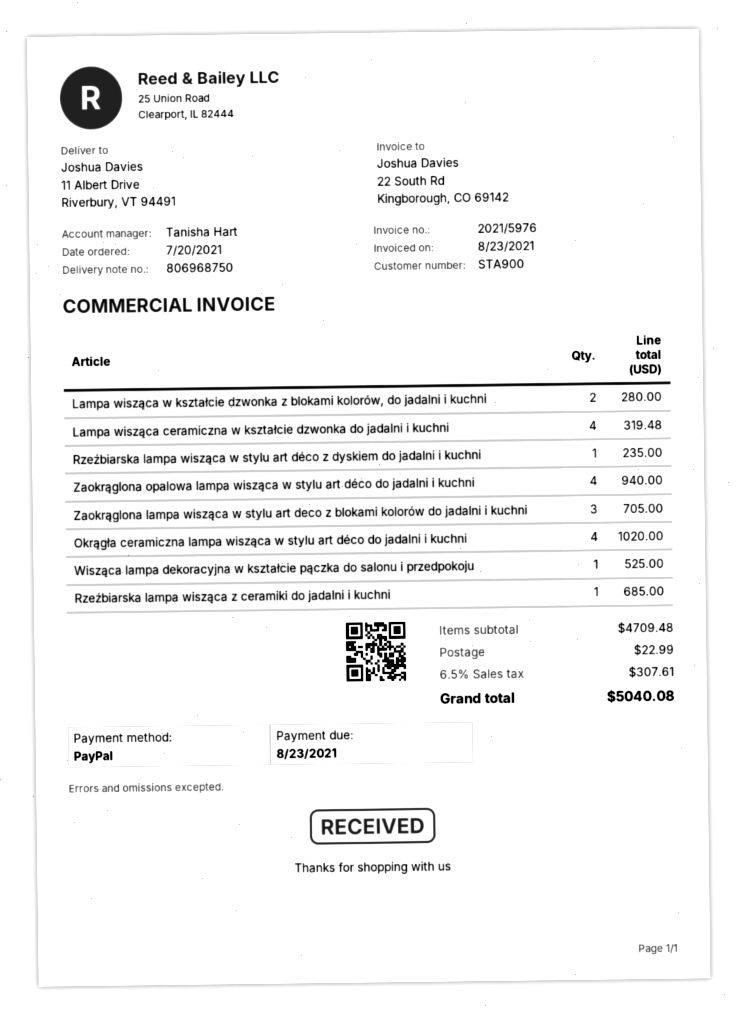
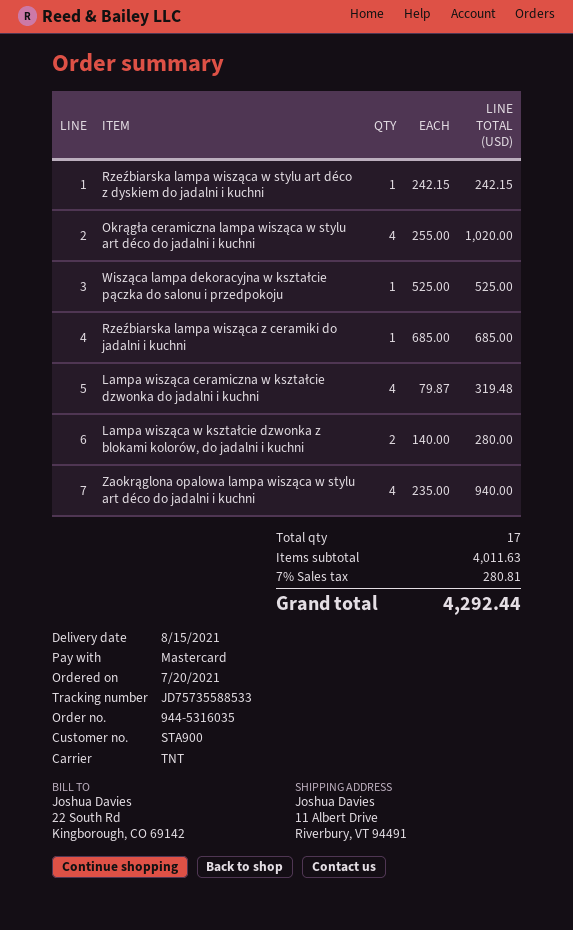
payment method: PayPal -> Mastercard
Rzeźbiarska lampa wisząca w stylu art déco z dyskiem do jadalni i kuchni: 1 for 235.00 -> 1 for 242.15
Zaokrąglona lampa wisząca w stylu art deco z blokami kolorów do jadalni i kuchni: 3 for 705.00 -> none
subtotal: 4709.48 -> 4011.63
shipping: 22.99 -> none
tax: 6.5% = 307.61 -> 7% = 280.81
total: 5040.08 -> 4292.44

